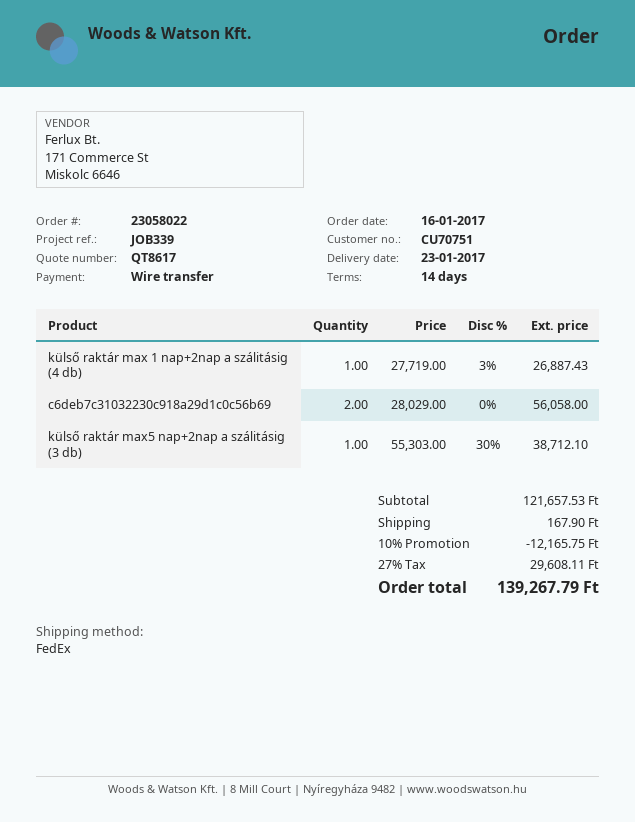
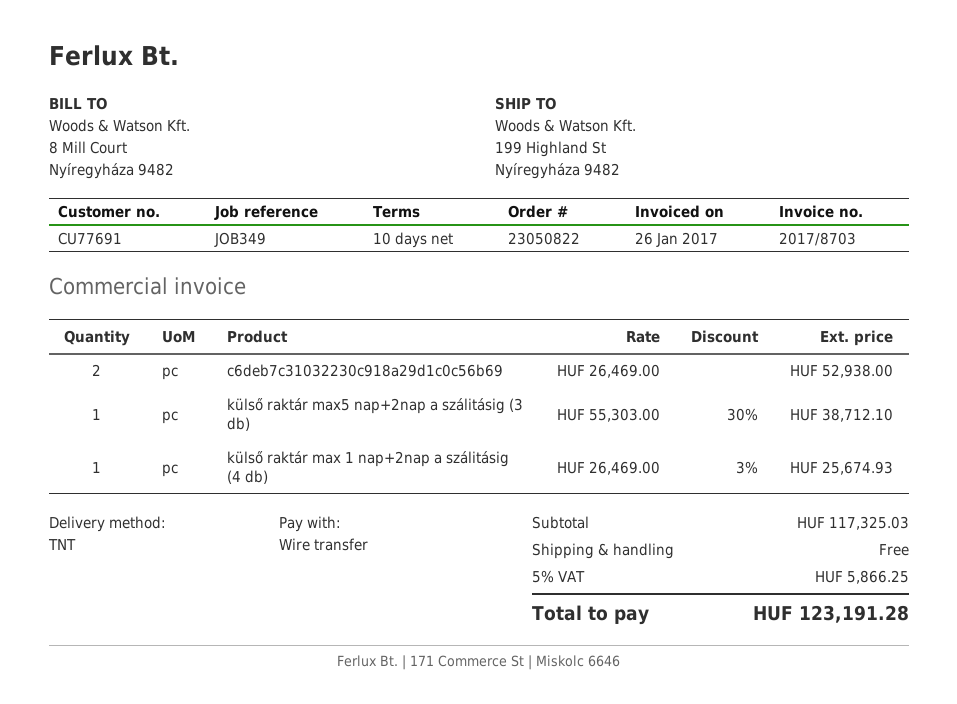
order number: 23058022 -> 23050822
payment terms: 14 days -> 10 days
customer number: CU70751 -> CU77691
reference: JOB339 -> JOB349
shipping method: FedEx -> TNT
külső raktár max 1 nap+2nap a szálitásig (4 db): 1 x 27719.00 - 3% = 26887.43 -> 1 x 26469.00 - 3% = 25674.93
c6deb7c31032230c918a29d1c0c56b69: 2 x 28029.00 = 56058.00 -> 2 x 26469.00 = 52938.00
subtotal: 121657.53 -> 117325.03
discount: 10% = 12165.75 -> none
shipping: 167.90 -> 0.00
tax: 27% = 29608.11 -> 5% = 5866.25
total: 139267.79 -> 123191.28

